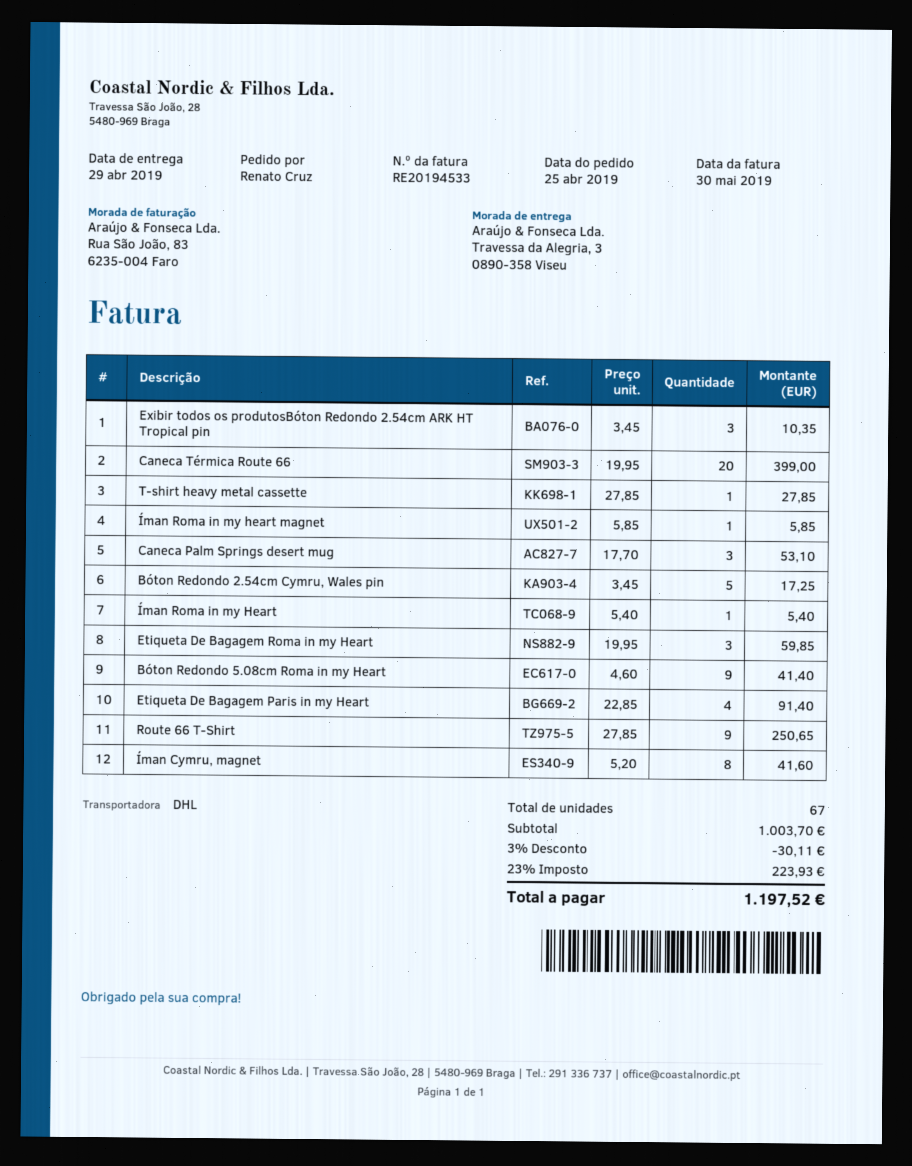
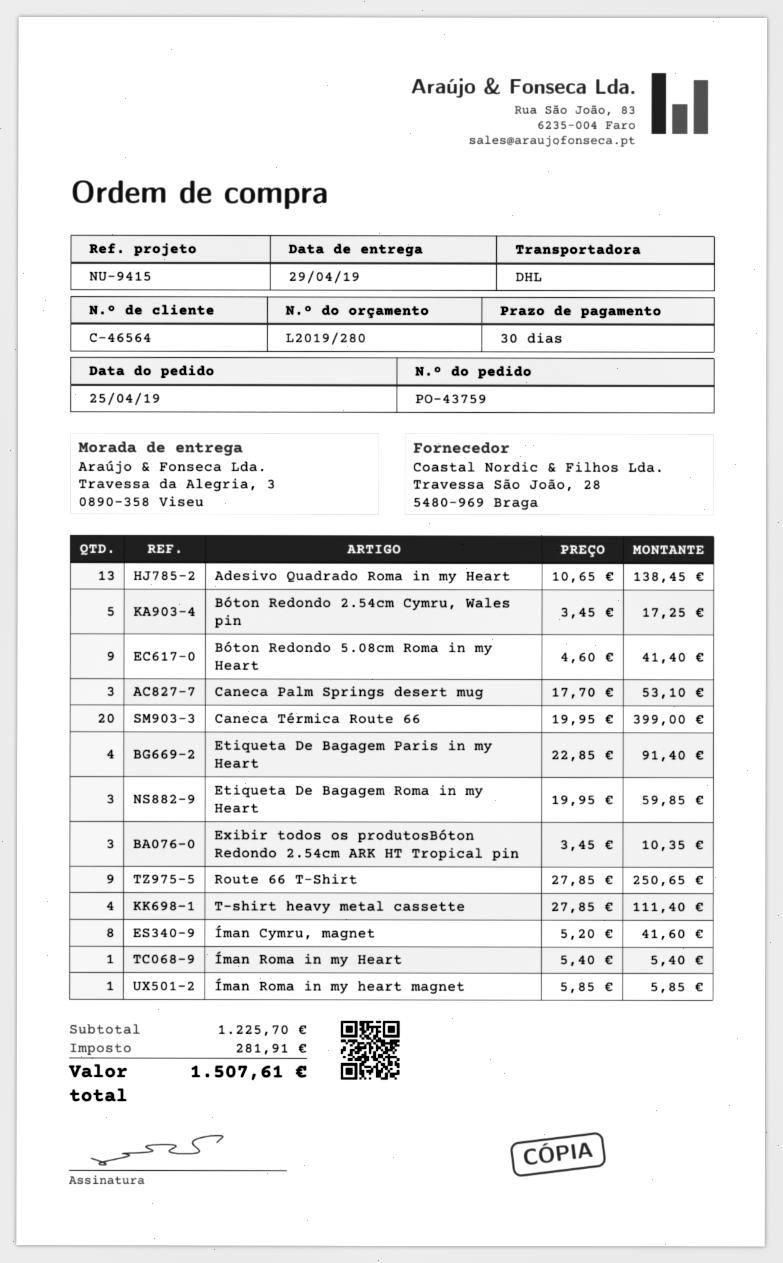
T-shirt heavy metal cassette: 1 x 27.85 = 27.85 -> 4 x 27.85 = 111.40
Adesivo Quadrado Roma in my Heart: none -> 13 x 10.65 = 138.45
subtotal: 1003.70 -> 1225.70
discount: 3% = 30.11 -> none
tax: 223.93 -> 281.91
total: 1197.52 -> 1507.61

